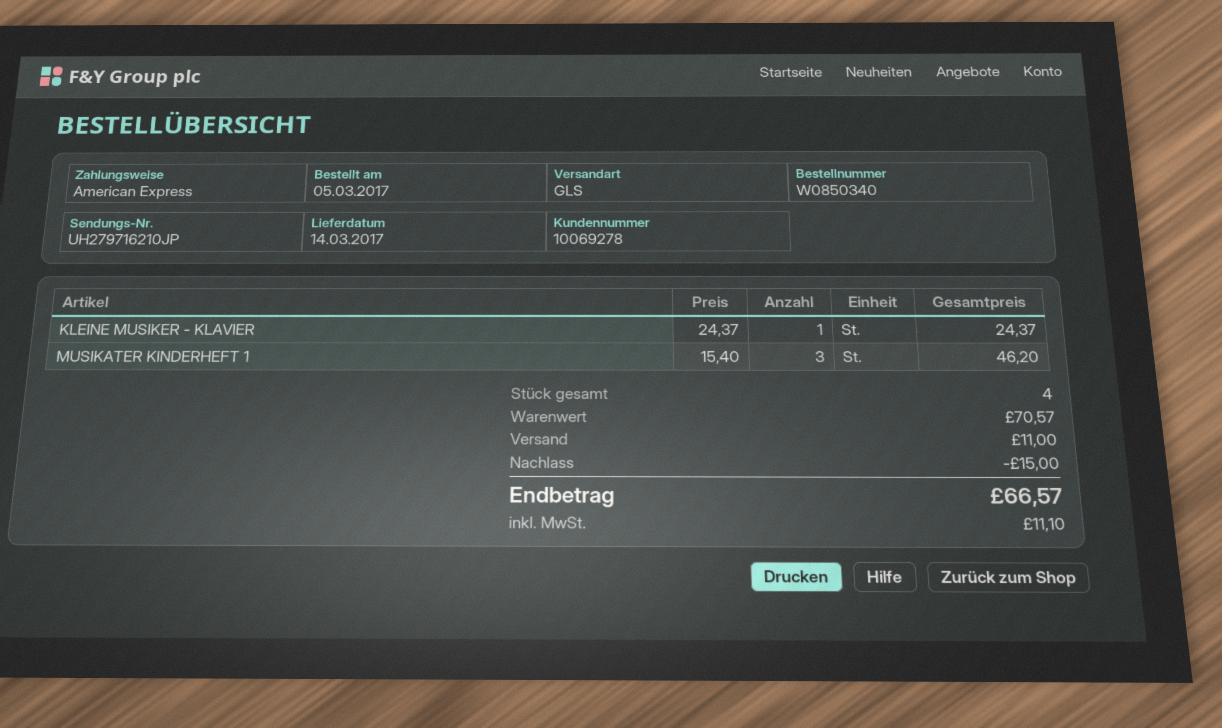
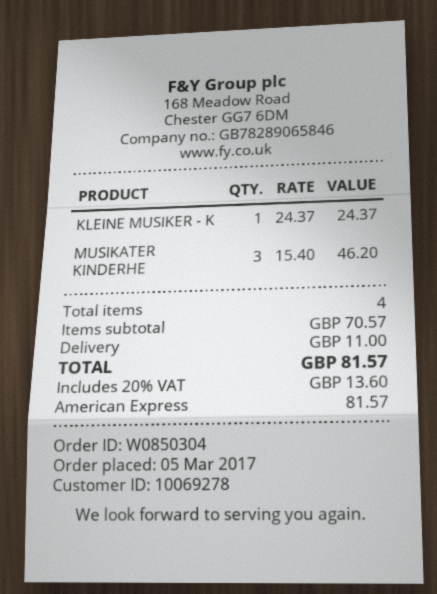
order number: W0850340 -> W0850304
discount: 15.00 -> none
tax: 11.10 -> 13.60
total: 66.57 -> 81.57

